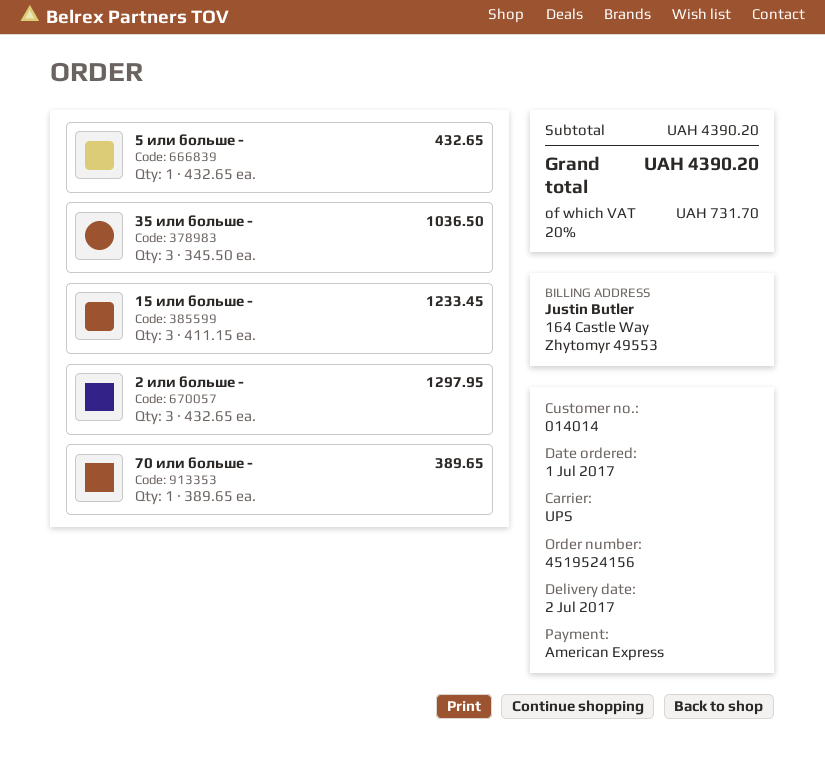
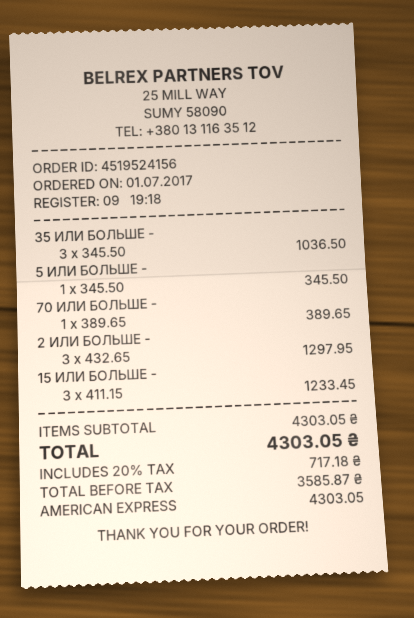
5 или больше -: 1 x 432.65 = 432.65 -> 1 x 345.50 = 345.50
subtotal: 4390.20 -> 4303.05
tax: 20% = 731.70 -> 20% = 717.18
total: 4390.20 -> 4303.05

